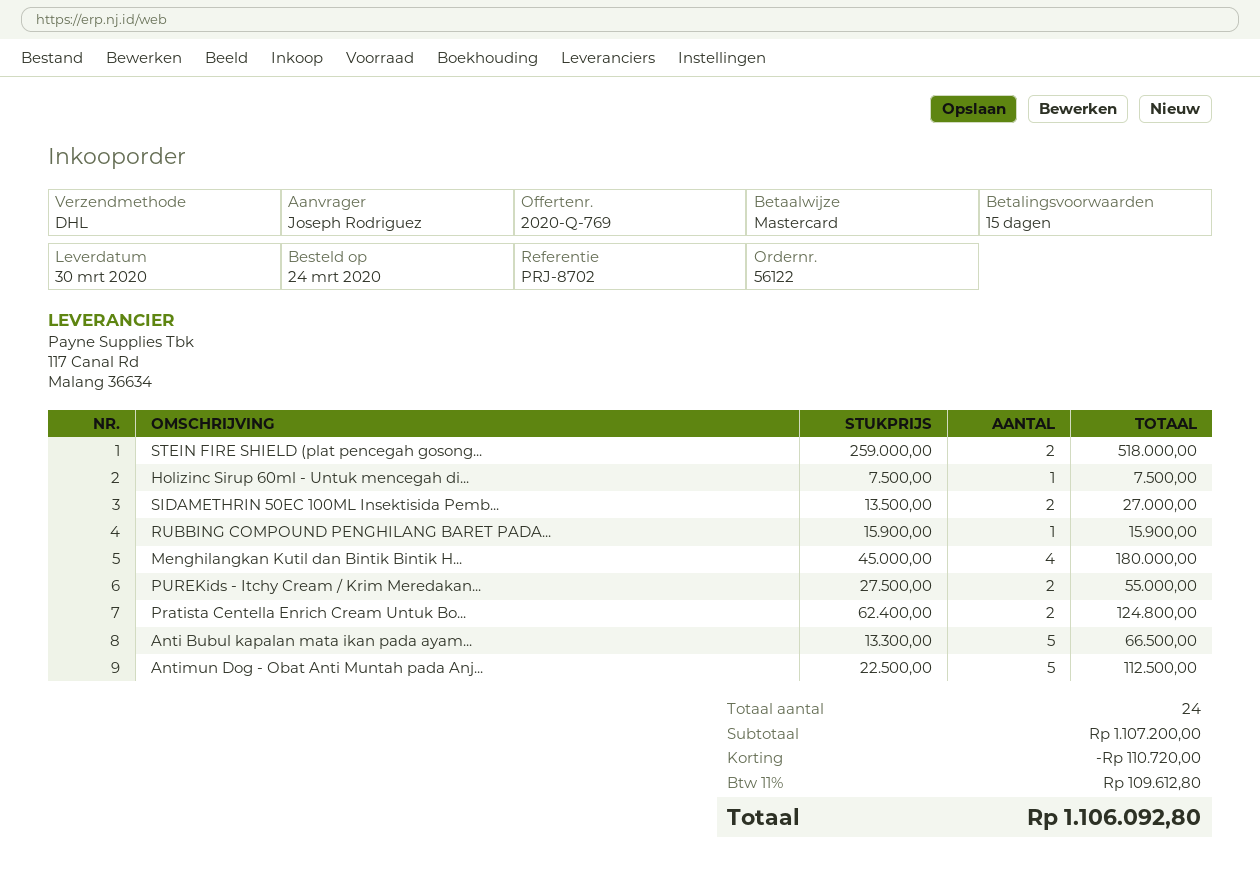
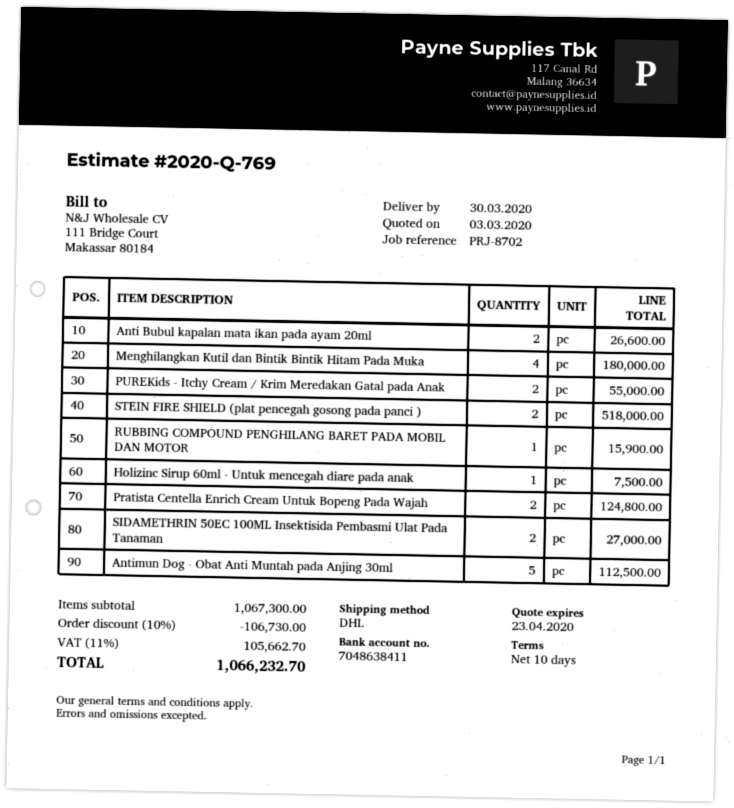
payment terms: 15 days -> 10 days
Anti Bubul kapalan mata ikan pada ayam...: 5 for 66500.00 -> 2 for 26600.00
subtotal: 1107200.00 -> 1067300.00
discount: 110720.00 -> 106730.00
tax: 11% = 109612.80 -> 11% = 105662.70
total: 1106092.80 -> 1066232.70

